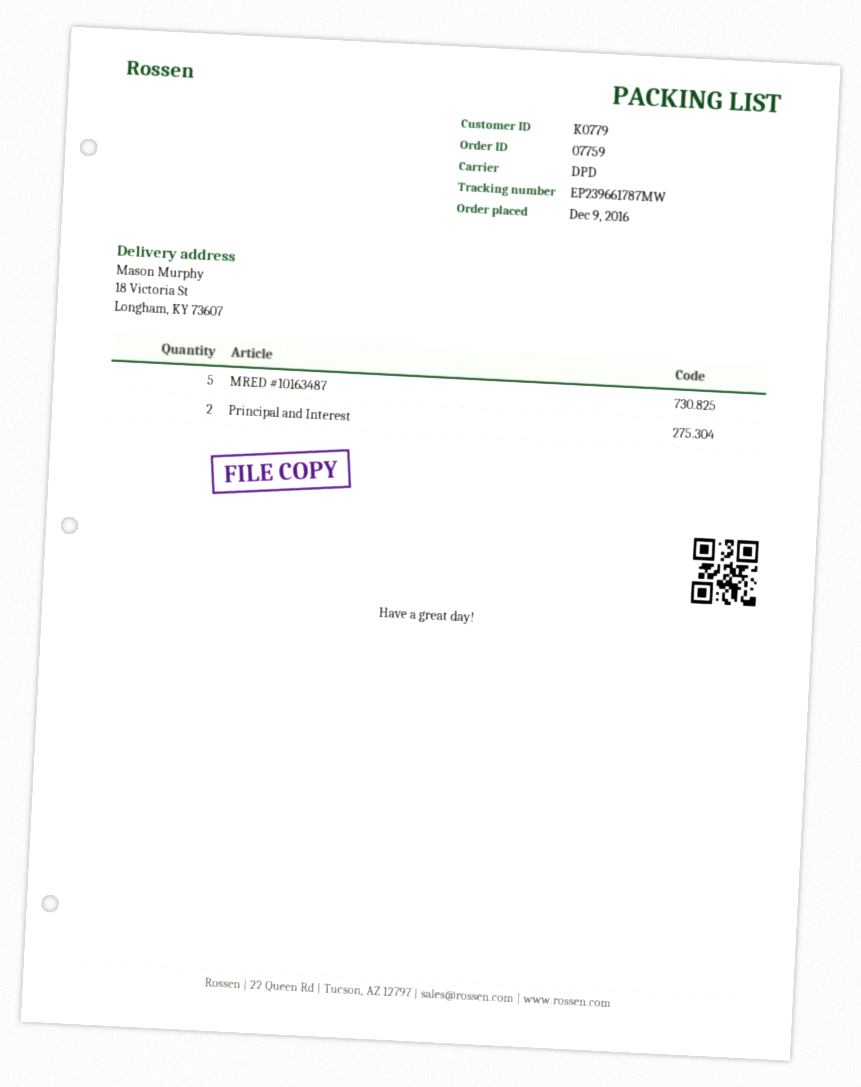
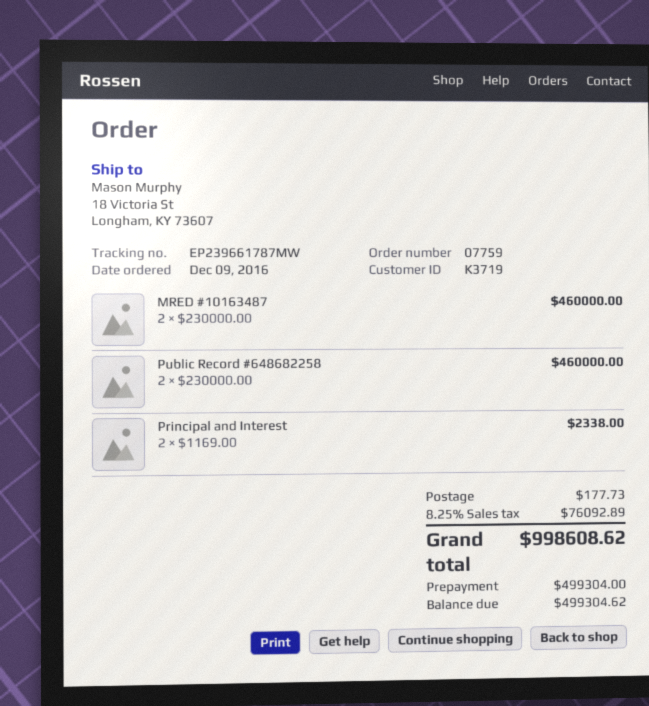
customer number: K0779 -> K3719
MRED #10163487: 5 -> 2
Public Record #648682258: none -> 2

